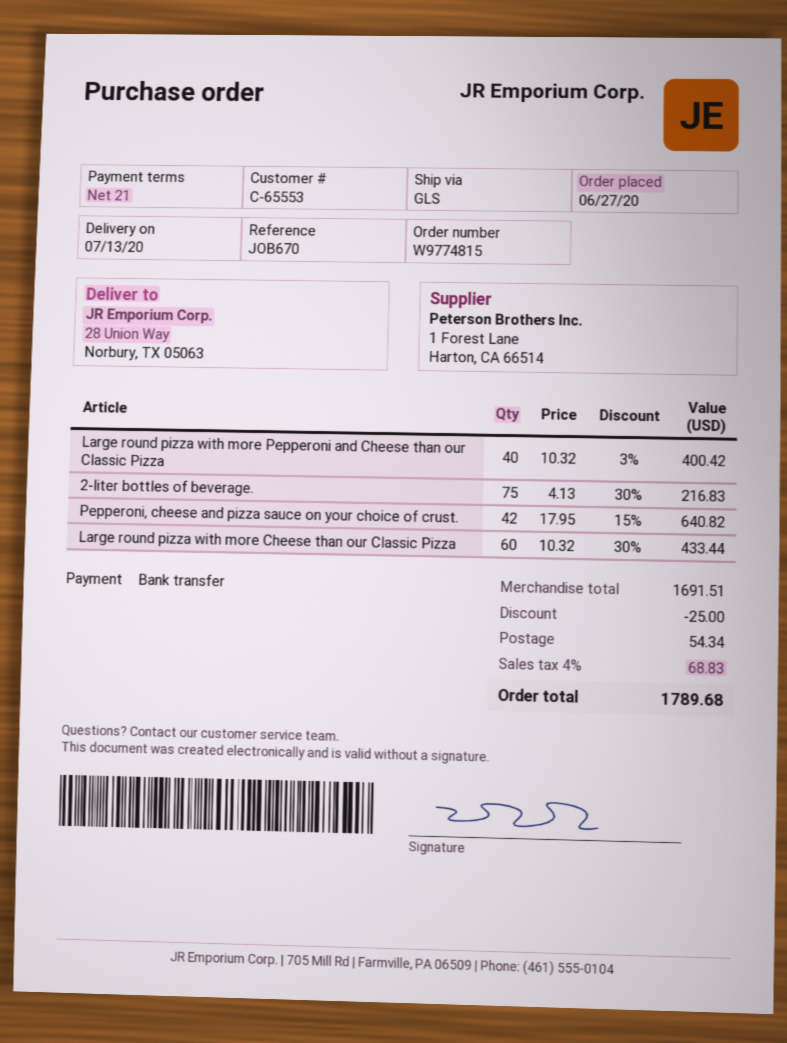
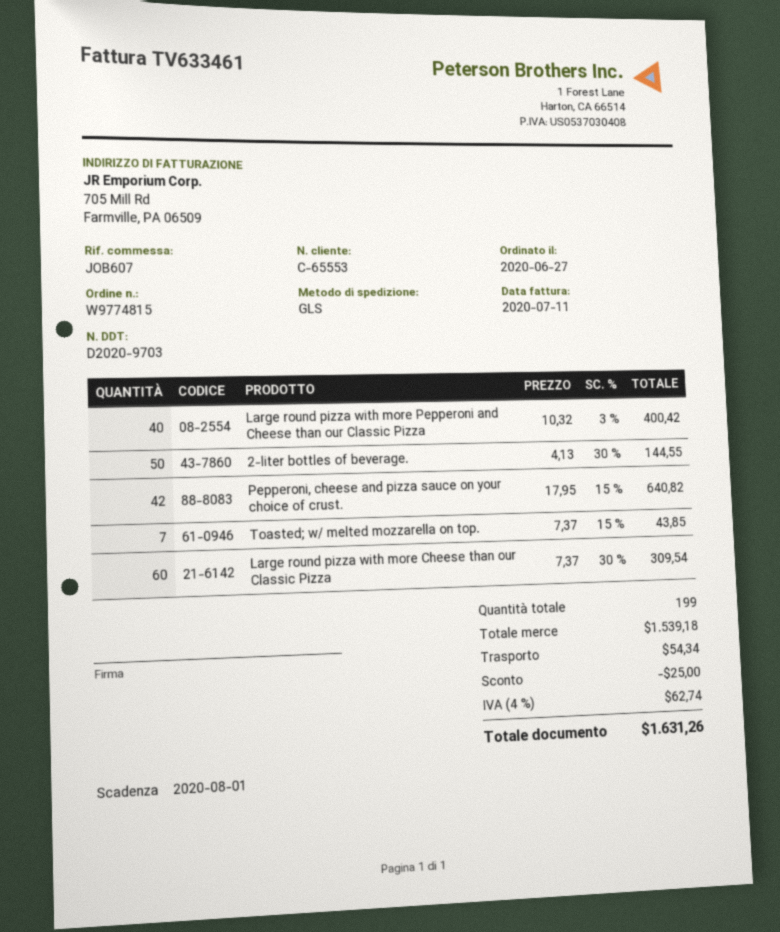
reference: JOB670 -> JOB607
2-liter bottles of beverage.: 75 x 4.13 - 30% = 216.83 -> 50 x 4.13 - 30% = 144.55
Large round pizza with more Cheese than our Classic Pizza: 60 x 10.32 - 30% = 433.44 -> 60 x 7.37 - 30% = 309.54
Toasted; w/ melted mozzarella on top.: none -> 7 x 7.37 - 15% = 43.85
subtotal: 1691.51 -> 1539.18
tax: 4% = 68.83 -> 4% = 62.74
total: 1789.68 -> 1631.26

